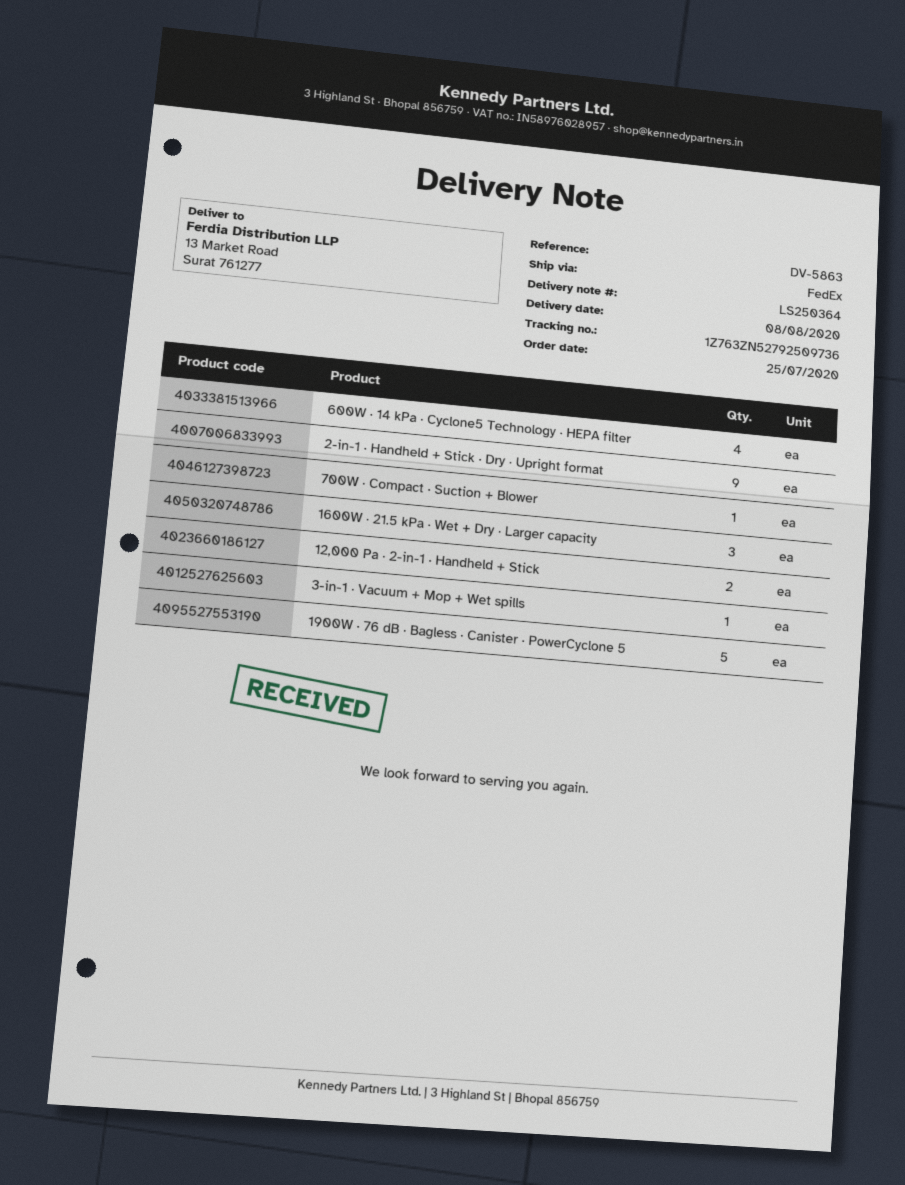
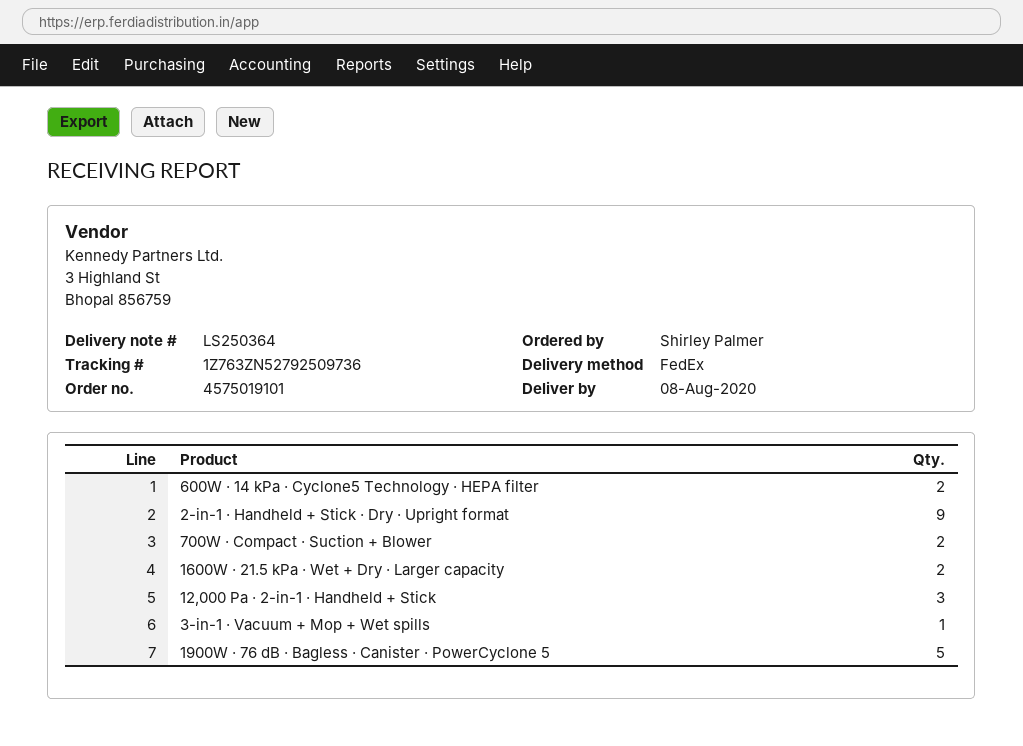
600W · 14 kPa · Cyclone5 Technology · HEPA filter: 4 -> 2
700W · Compact · Suction + Blower: 1 -> 2
1600W · 21.5 kPa · Wet + Dry · Larger capacity: 3 -> 2
12,000 Pa · 2-in-1 · Handheld + Stick: 2 -> 3

